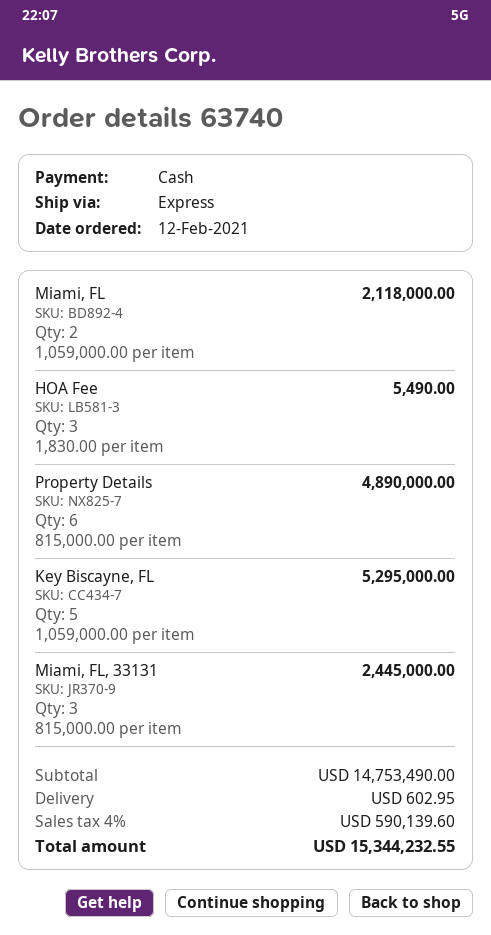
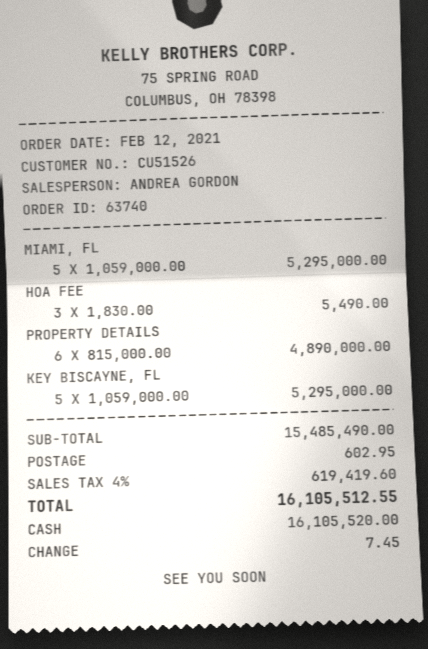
Miami, FL: 2 x 1059000.00 = 2118000.00 -> 5 x 1059000.00 = 5295000.00
Miami, FL, 33131: 3 x 815000.00 = 2445000.00 -> none
subtotal: 14753490.00 -> 15485490.00
tax: 4% = 590139.60 -> 4% = 619419.60
total: 15344232.55 -> 16105512.55

